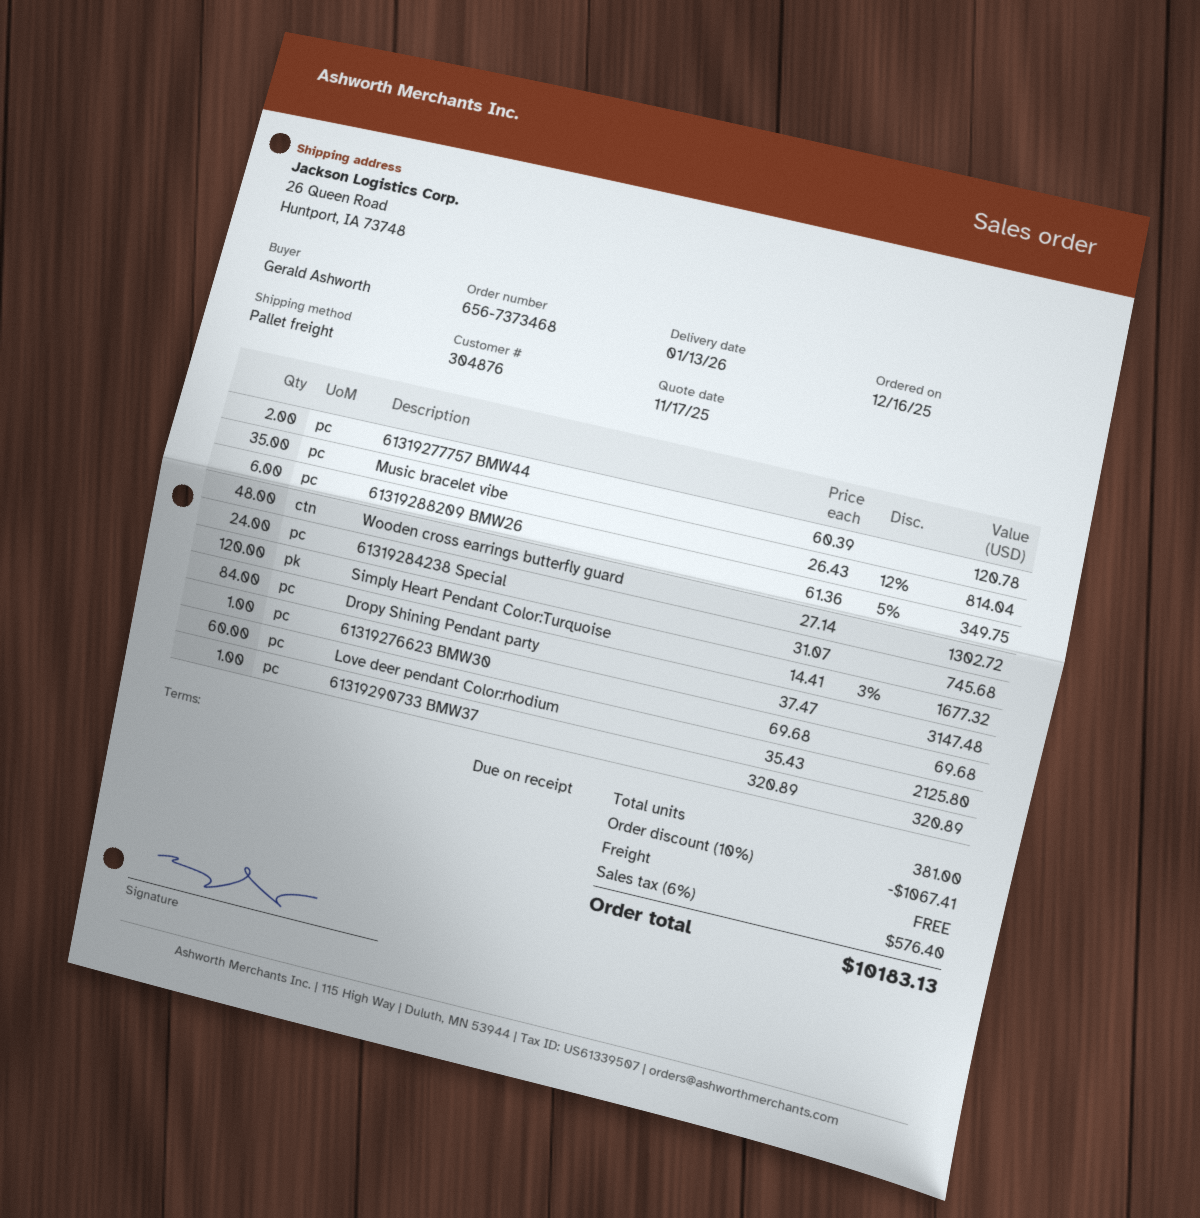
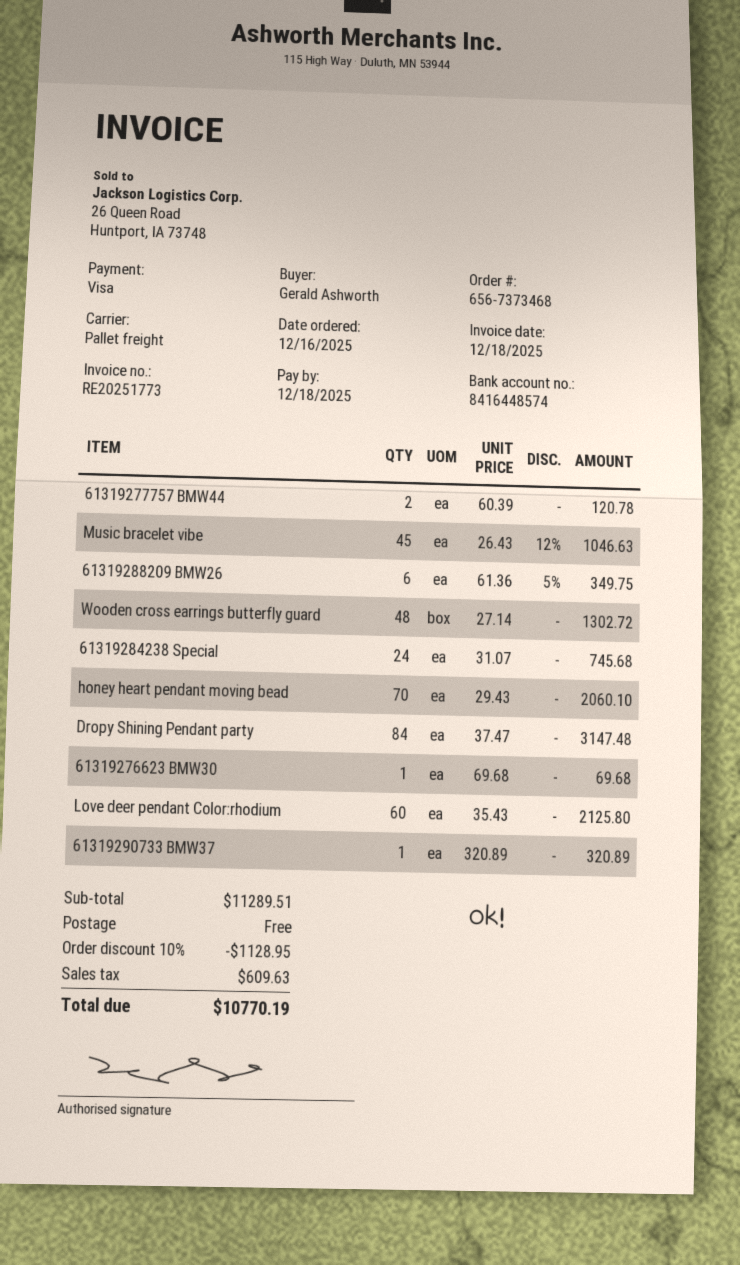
Music bracelet vibe: 35 x 26.43 - 12% = 814.04 -> 45 x 26.43 - 12% = 1046.63
Simply Heart Pendant Color:Turquoise: 120 x 14.41 - 3% = 1677.32 -> none
honey heart pendant moving bead: none -> 70 x 29.43 = 2060.10
discount: 10% = 1067.41 -> 10% = 1128.95
tax: 576.40 -> 609.63
total: 10183.13 -> 10770.19

